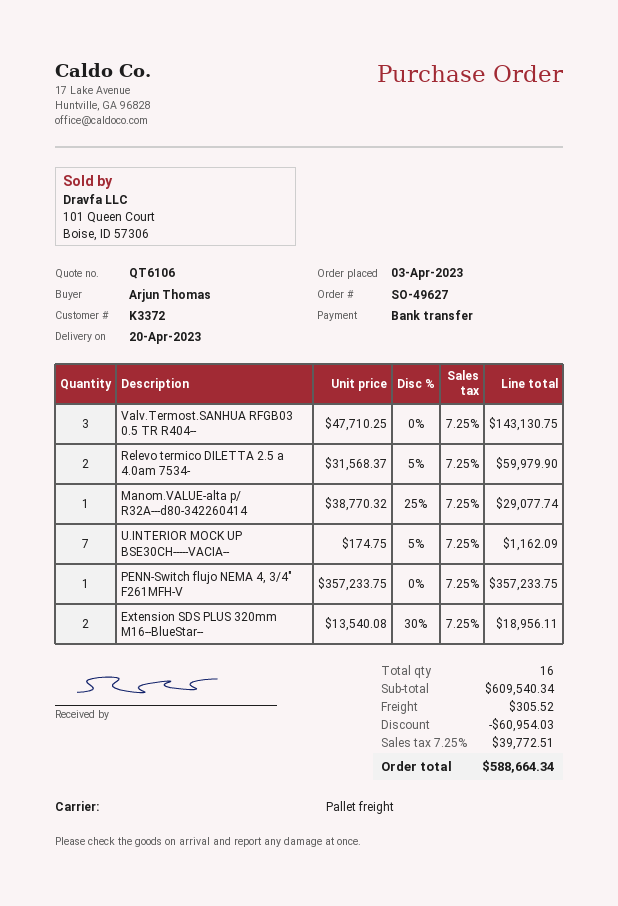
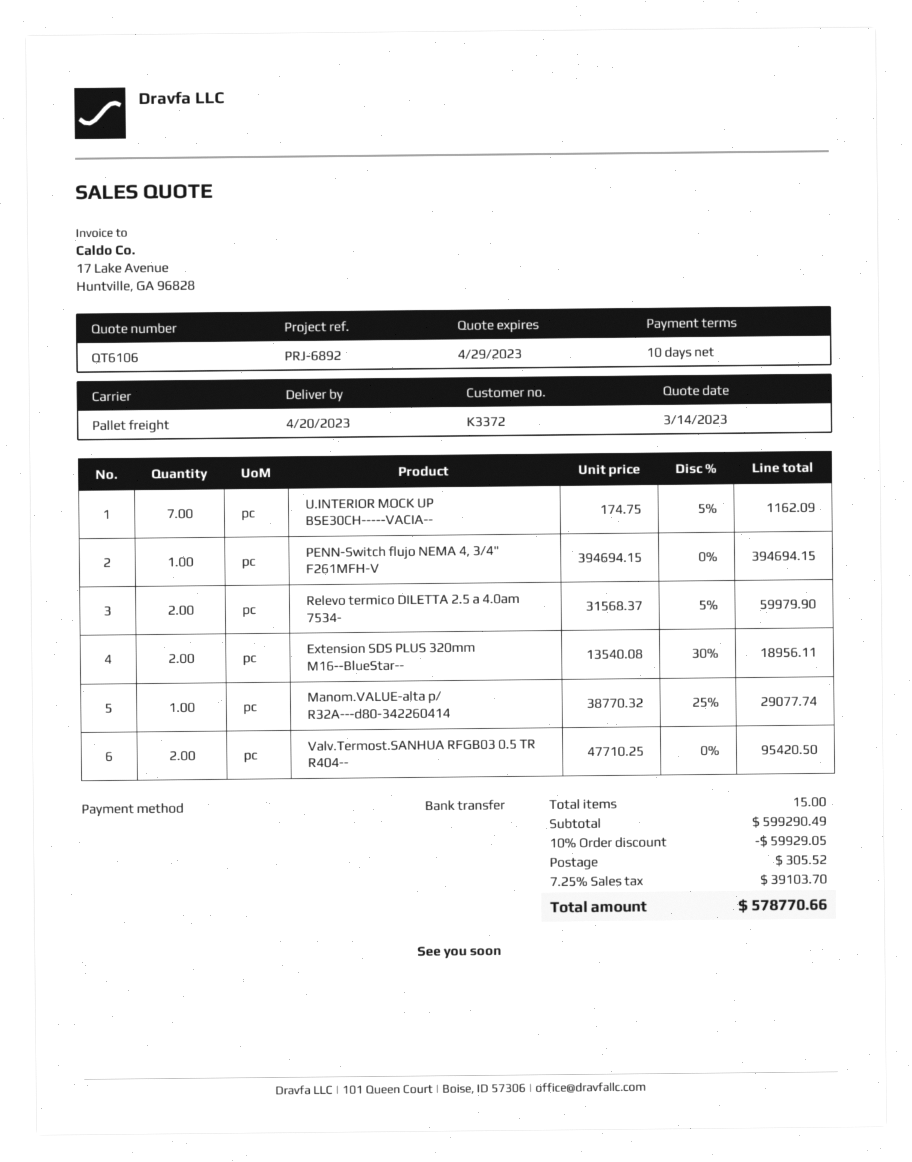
Valv.Termost.SANHUA RFGB03 0.5 TR R404--: 3 x 47710.25 = 143130.75 -> 2 x 47710.25 = 95420.50
PENN-Switch flujo NEMA 4, 3/4" F261MFH-V: 1 x 357233.75 = 357233.75 -> 1 x 394694.15 = 394694.15
total quantity: 16 -> 15
subtotal: 609540.34 -> 599290.49
discount: 60954.03 -> 59929.05
tax: 7.25% = 39772.51 -> 7.25% = 39103.70
total: 588664.34 -> 578770.66

